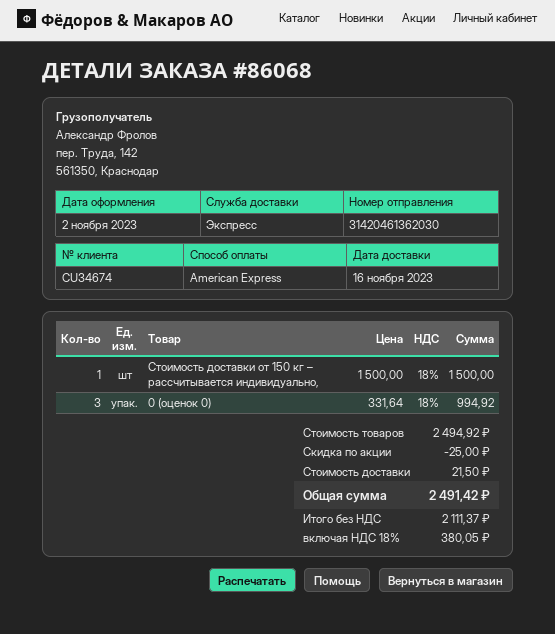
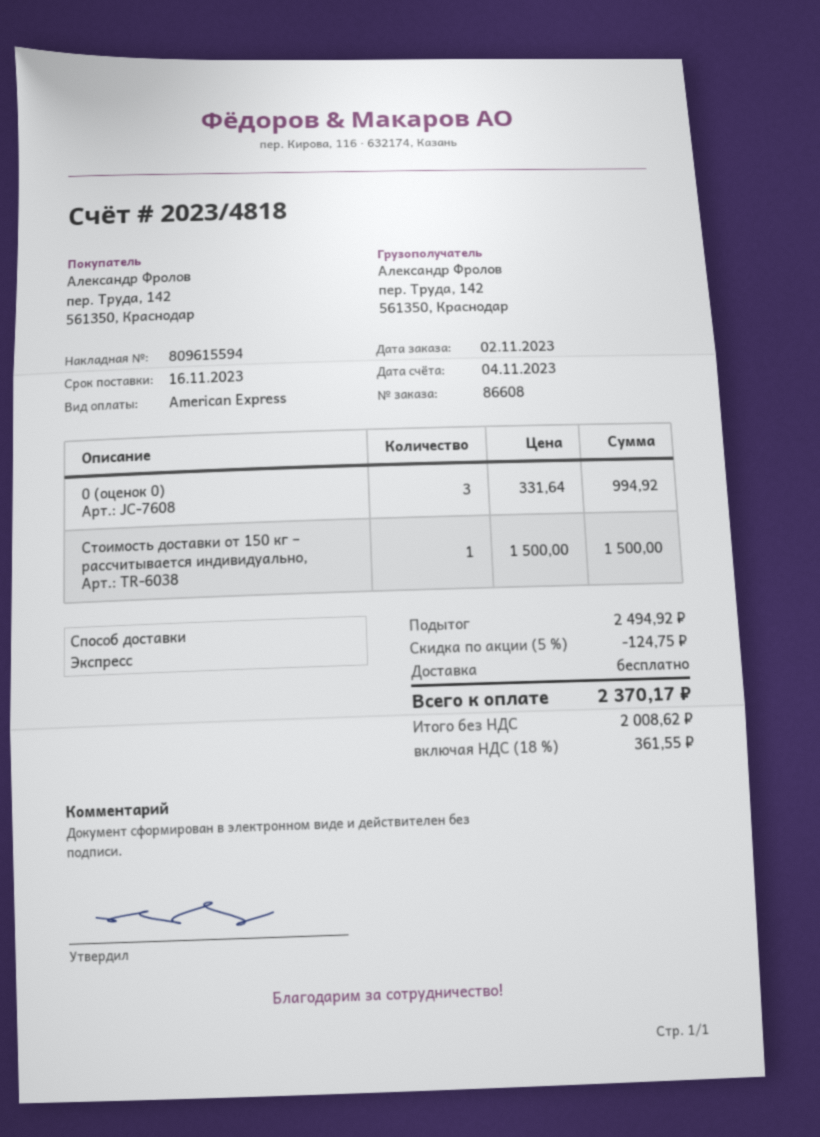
order number: 86068 -> 86608
discount: 25.00 -> 124.75
shipping: 21.50 -> 0.00
net: 2111.37 -> 2008.62
tax: 18% = 380.05 -> 18% = 361.55
total: 2491.42 -> 2370.17

